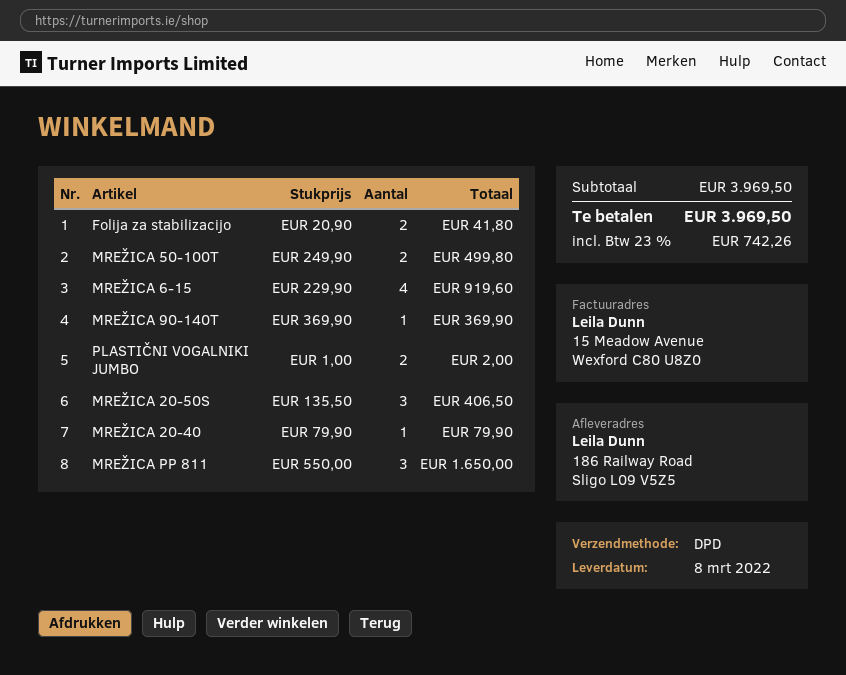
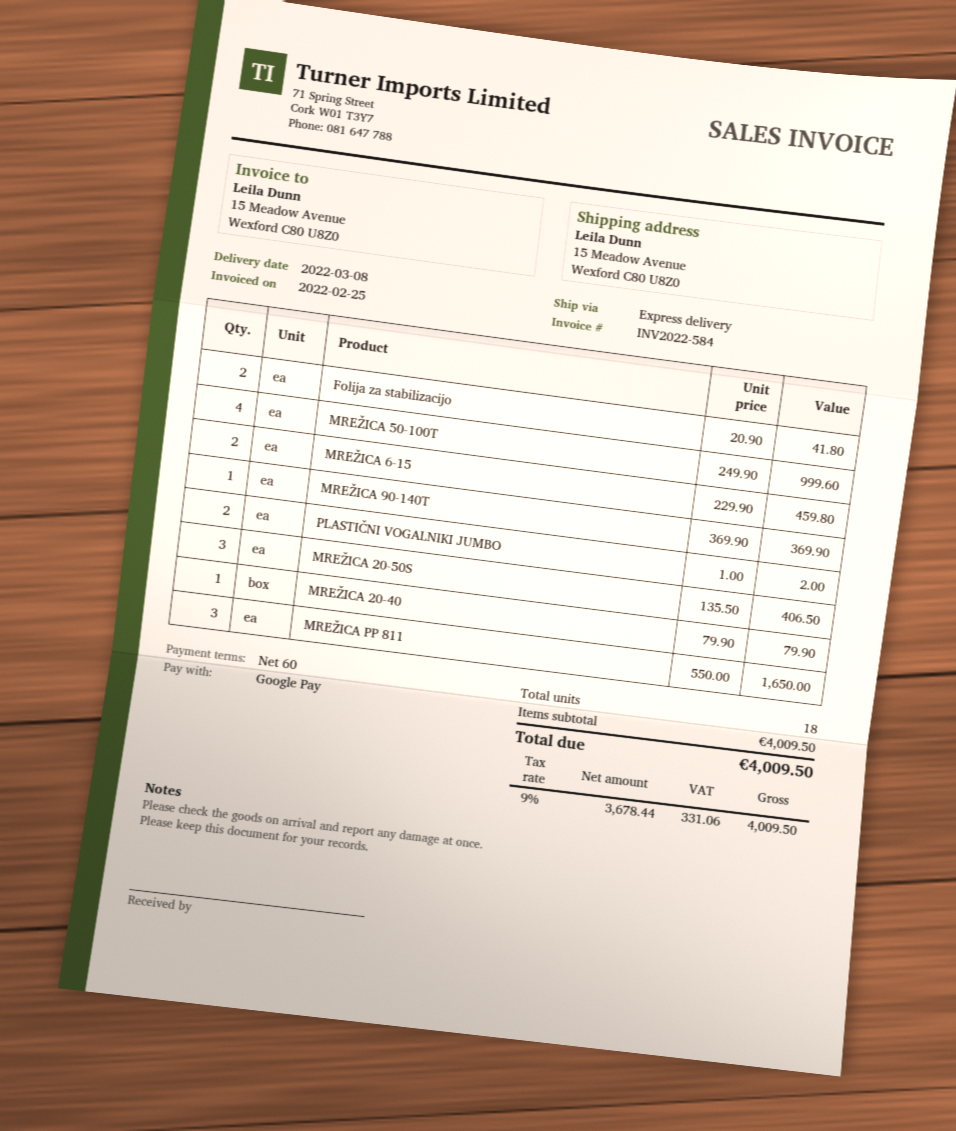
shipping method: DPD -> express
ship to: 186 Railway Road, Sligo L09 V5Z5 -> 15 Meadow Avenue, Wexford C80 U8Z0
MREŽICA 50-100T: 2 x 249.90 = 499.80 -> 4 x 249.90 = 999.60
MREŽICA 6-15: 4 x 229.90 = 919.60 -> 2 x 229.90 = 459.80
subtotal: 3969.50 -> 4009.50
tax: 23% = 742.26 -> 9% = 331.06
total: 3969.50 -> 4009.50

